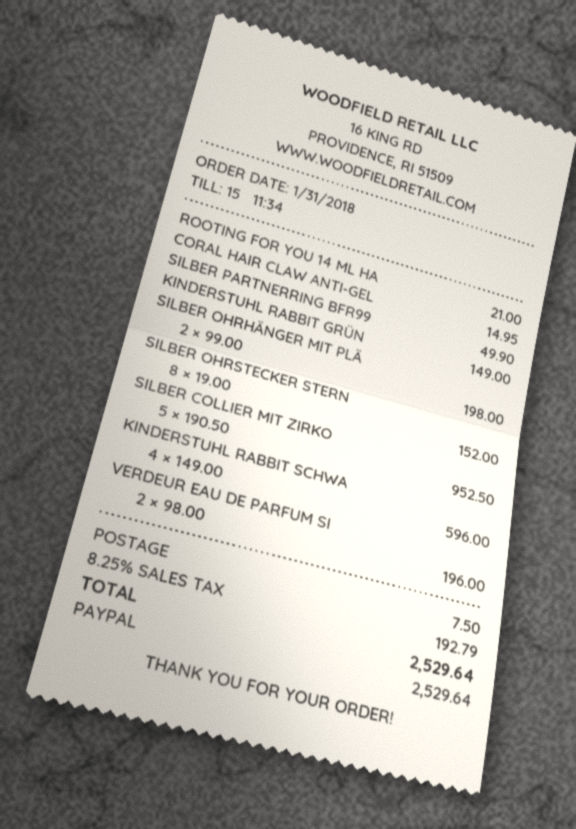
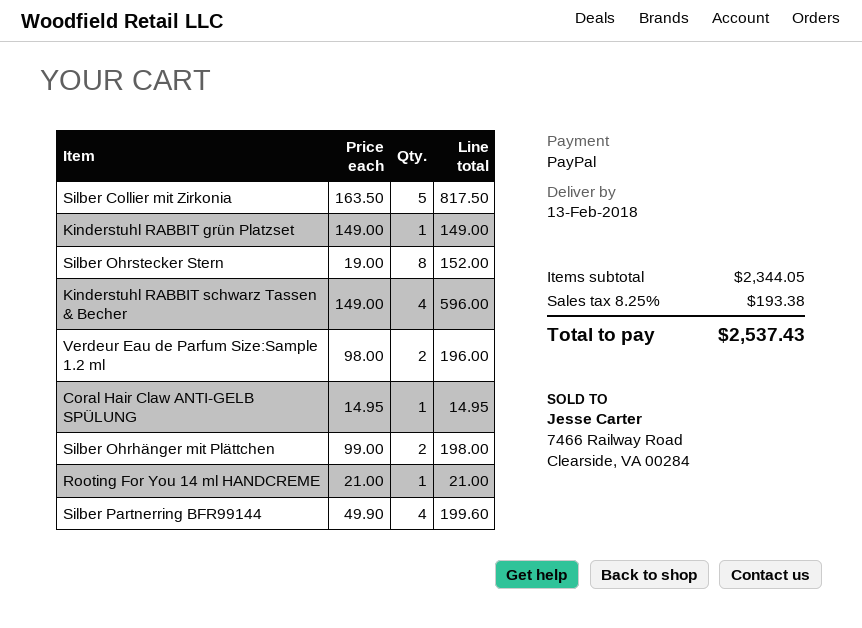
SILBER PARTNERRING BFR99: 1 x 49.90 = 49.90 -> 4 x 49.90 = 199.60
SILBER COLLIER MIT ZIRKO: 5 x 190.50 = 952.50 -> 5 x 163.50 = 817.50
shipping: 7.50 -> none
tax: 8.25% = 192.79 -> 8.25% = 193.38
total: 2529.64 -> 2537.43

